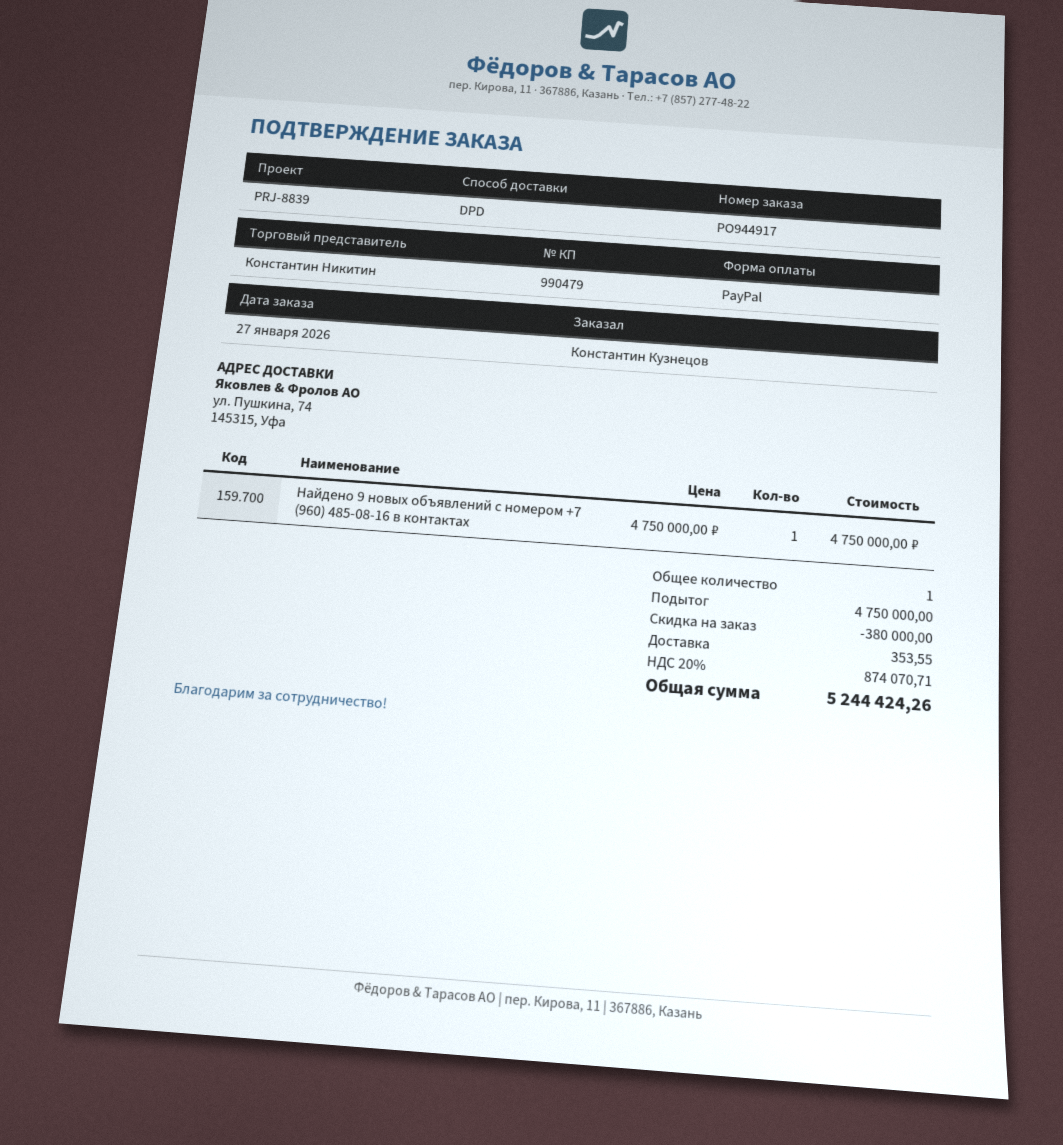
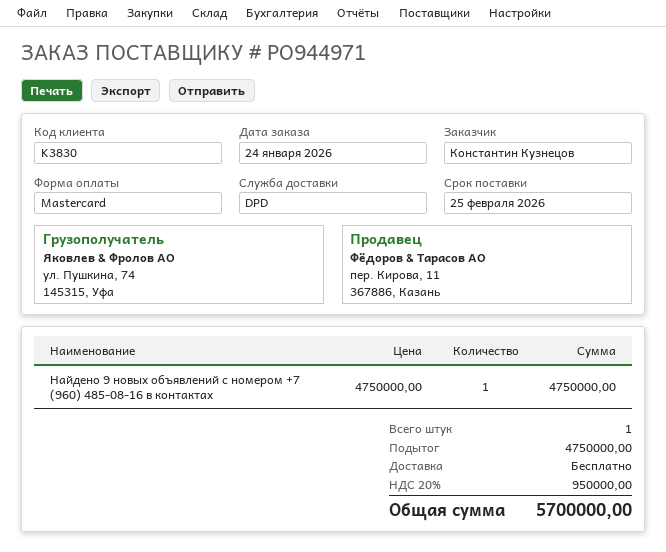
order number: PO944917 -> PO944971
order date: 2026-01-27 -> 2026-01-24
payment method: PayPal -> Mastercard
discount: 380000.00 -> none
shipping: 353.55 -> 0.00
tax: 20% = 874070.71 -> 20% = 950000.00
total: 5244424.26 -> 5700000.00

